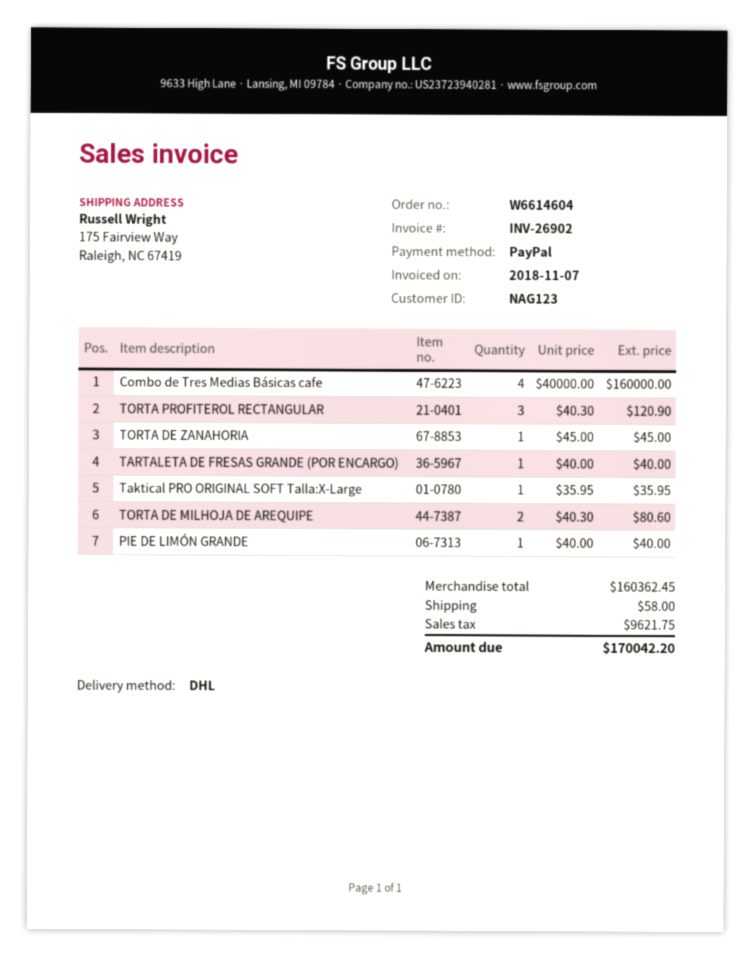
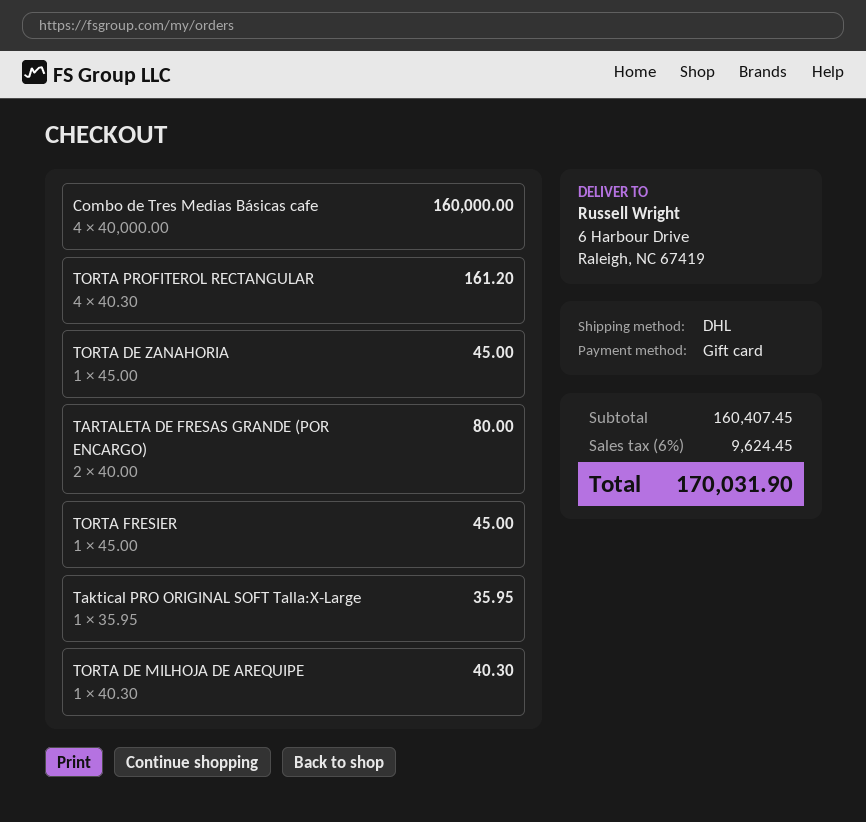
payment method: PayPal -> gift card
ship to: 175 Fairview Way, Raleigh, NC 67419 -> 6 Harbour Drive, Raleigh, NC 67419
TORTA PROFITEROL RECTANGULAR: 3 x 40.30 = 120.90 -> 4 x 40.30 = 161.20
TARTALETA DE FRESAS GRANDE (POR ENCARGO): 1 x 40.00 = 40.00 -> 2 x 40.00 = 80.00
TORTA DE MILHOJA DE AREQUIPE: 2 x 40.30 = 80.60 -> 1 x 40.30 = 40.30
PIE DE LIMÓN GRANDE: 1 x 40.00 = 40.00 -> none
TORTA FRESIER: none -> 1 x 45.00 = 45.00
subtotal: 160362.45 -> 160407.45
shipping: 58.00 -> none
tax: 9621.75 -> 9624.45
total: 170042.20 -> 170031.90

